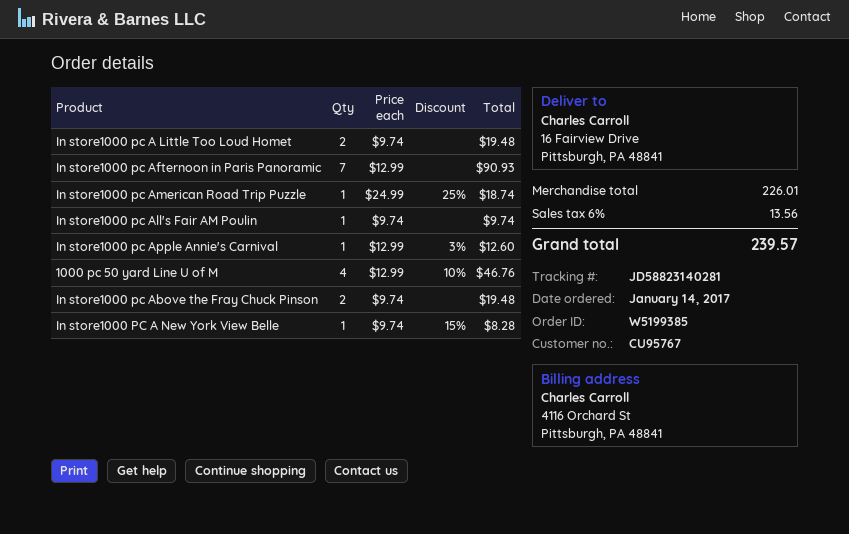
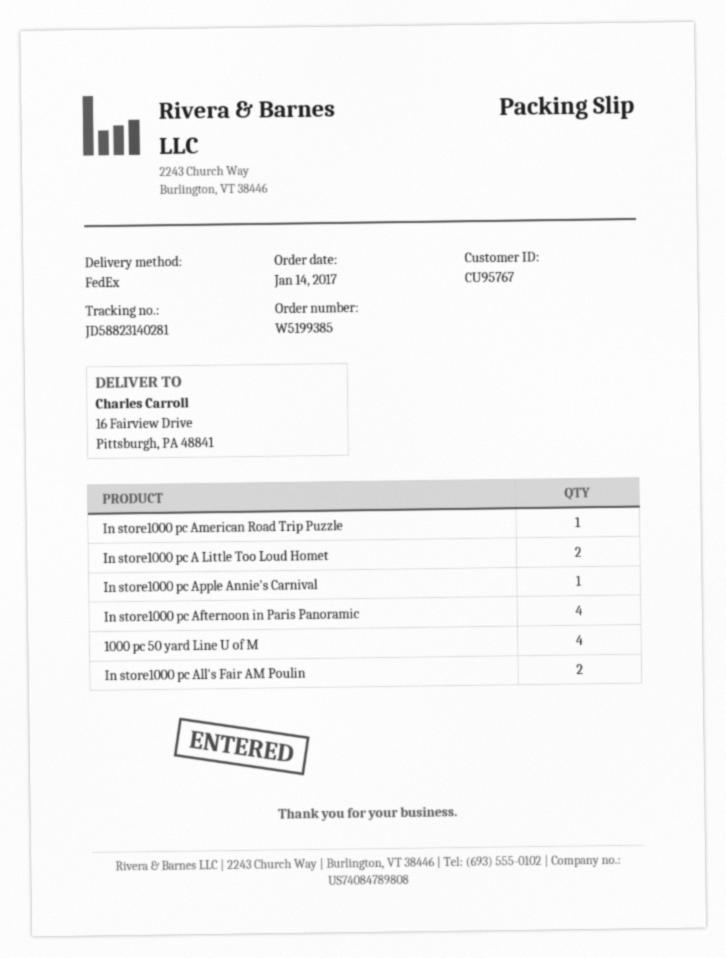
In store1000 pc Afternoon in Paris Panoramic: 7 -> 4
In store1000 pc All's Fair AM Poulin: 1 -> 2
In store1000 pc Above the Fray Chuck Pinson: 2 -> none
In store1000 PC A New York View Belle: 1 -> none

